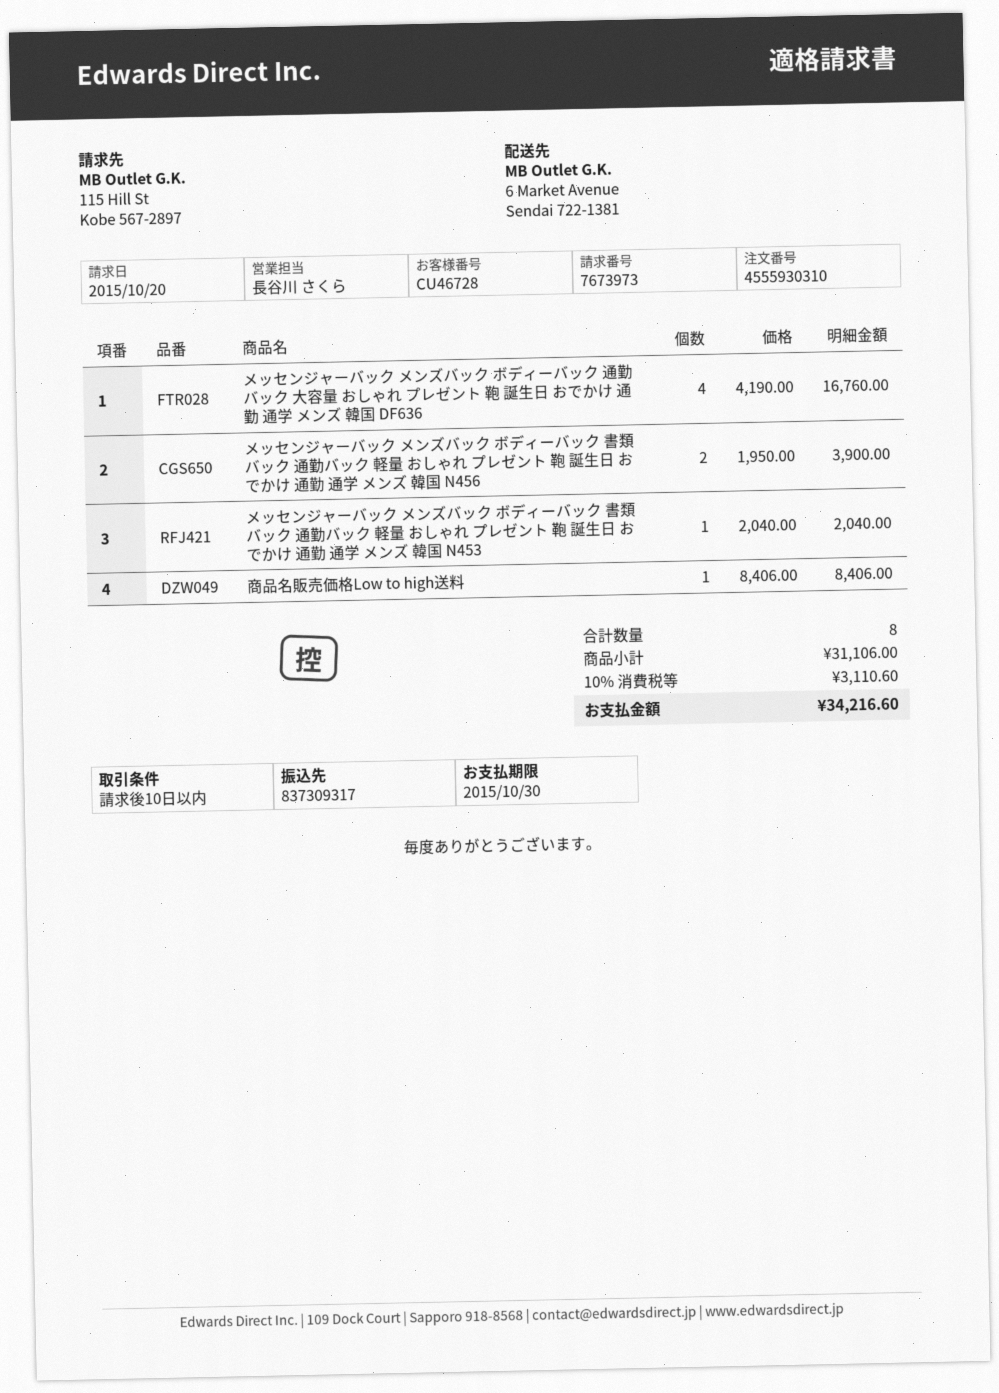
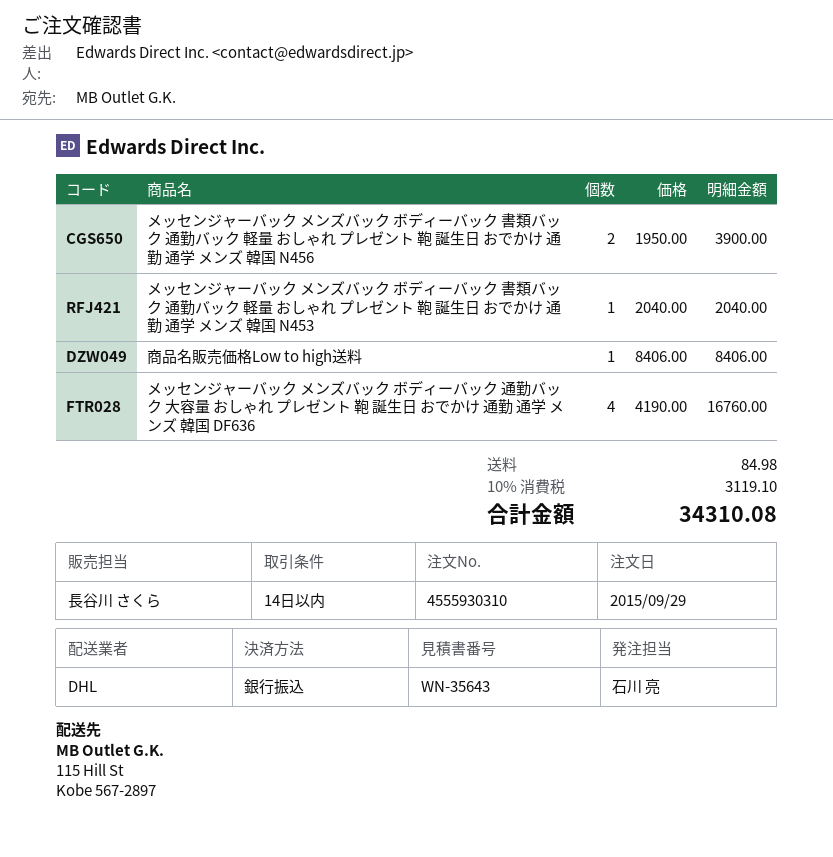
payment terms: 10 days -> 14 days
ship to: 6 Market Avenue, Sendai 722-1381 -> 115 Hill St, Kobe 567-2897
shipping: none -> 84.98
tax: 10% = 3110.60 -> 10% = 3119.10
total: 34216.60 -> 34310.08

